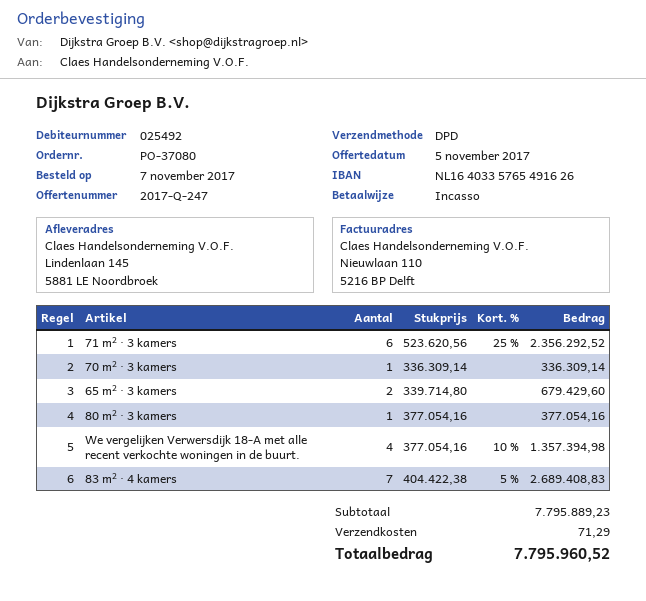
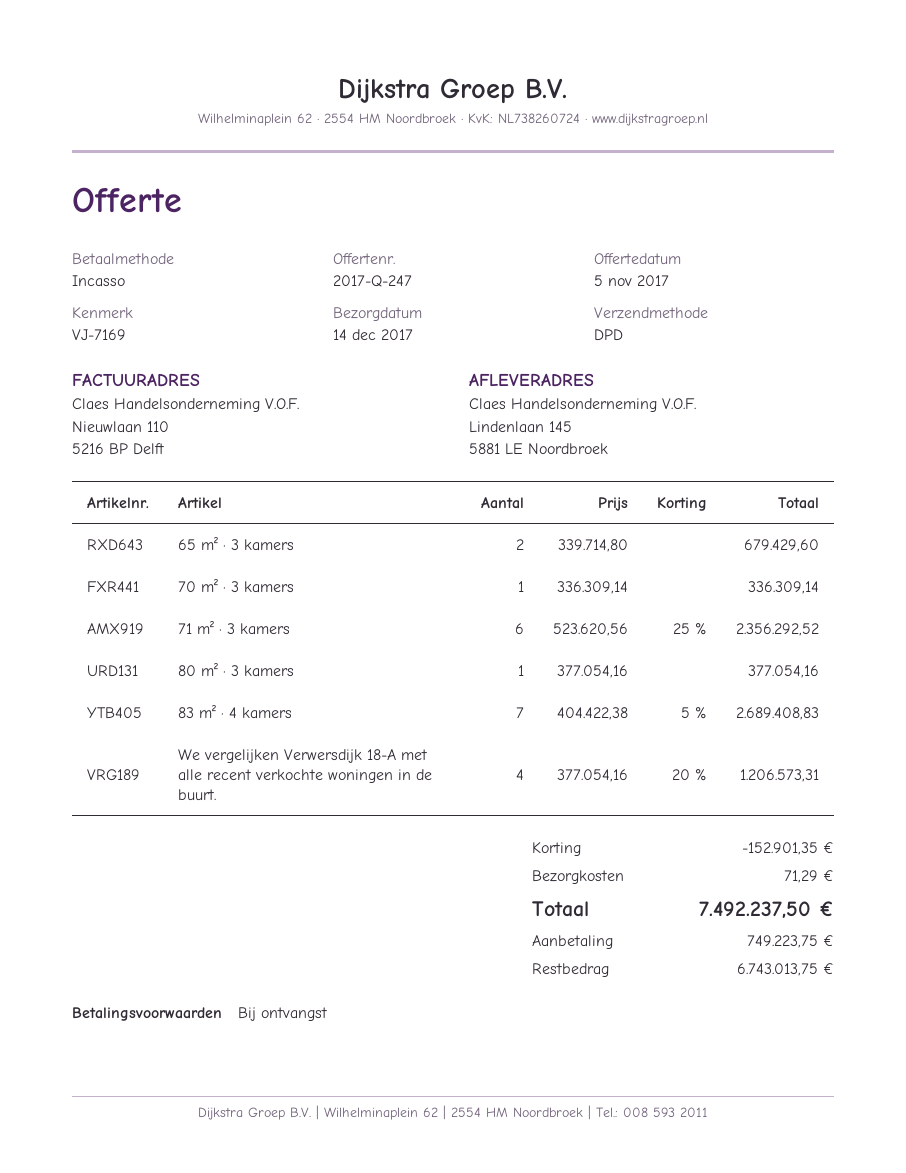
We vergelijken Verwersdijk 18-A met alle recent verkochte woningen in de buurt.: 4 x 377054.16 - 10% = 1357394.98 -> 4 x 377054.16 - 20% = 1206573.31
discount: none -> 152901.35
total: 7795960.52 -> 7492237.50

